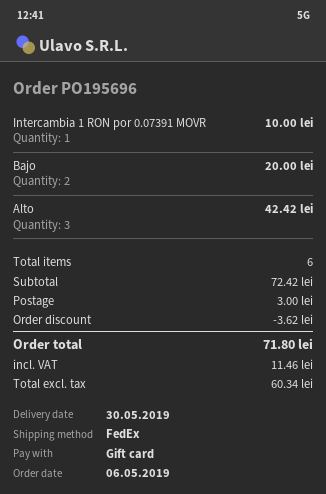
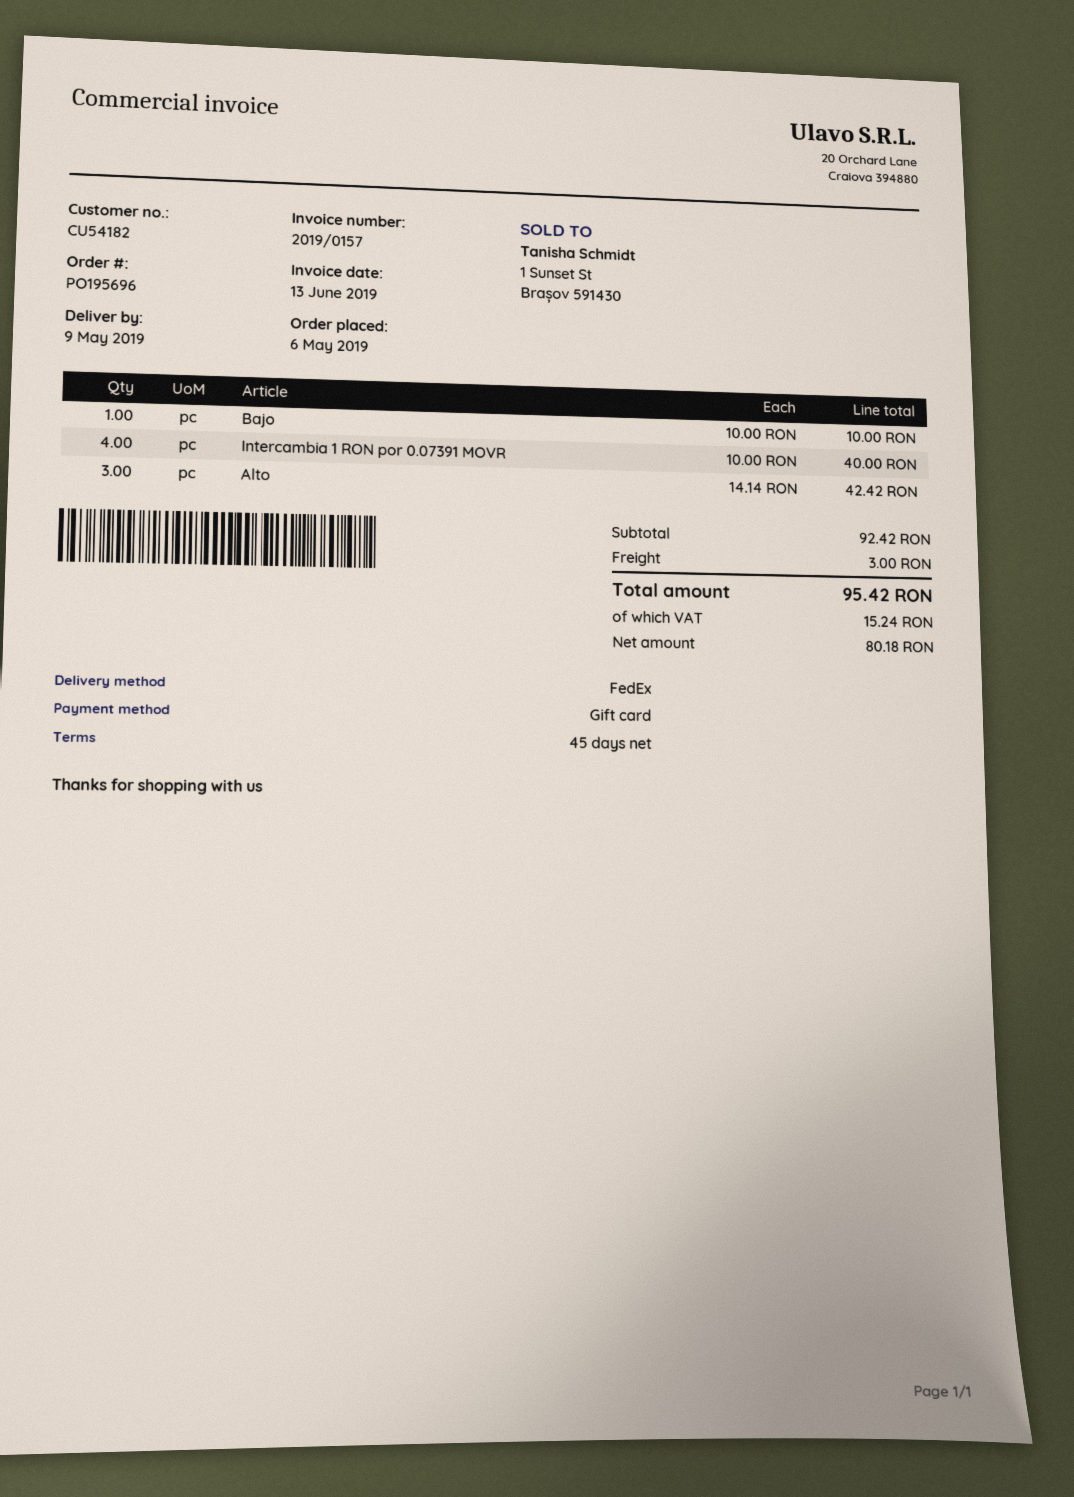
delivery date: 2019-05-30 -> 2019-05-09
Intercambia 1 RON por 0.07391 MOVR: 1 for 10.00 -> 4 for 40.00
Bajo: 2 for 20.00 -> 1 for 10.00
subtotal: 72.42 -> 92.42
discount: 3.62 -> none
net: 60.34 -> 80.18
tax: 11.46 -> 15.24
total: 71.80 -> 95.42

